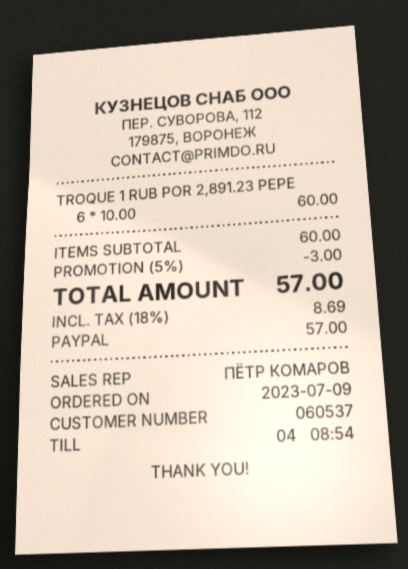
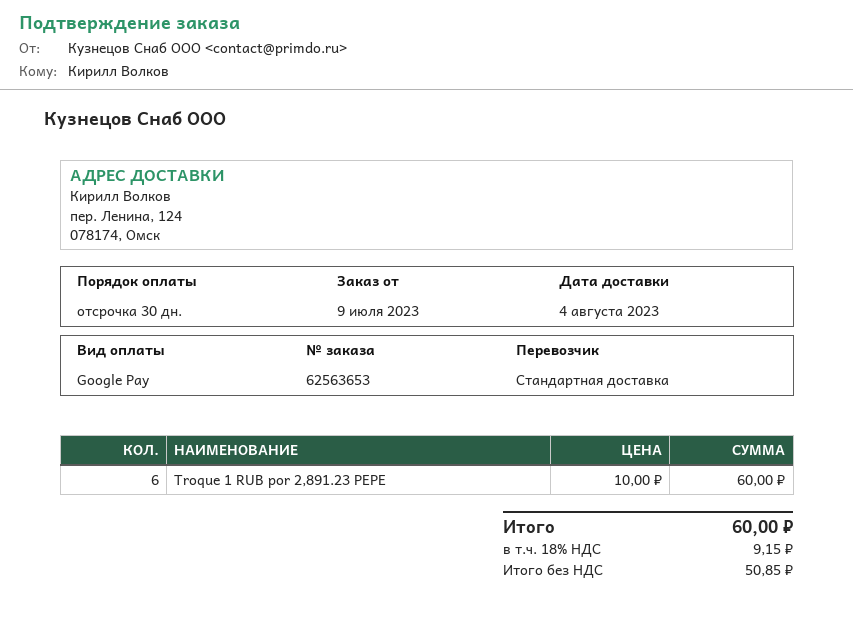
payment method: PayPal -> Google Pay
discount: 5% = 3.00 -> none
tax: 18% = 8.69 -> 18% = 9.15
total: 57.00 -> 60.00

